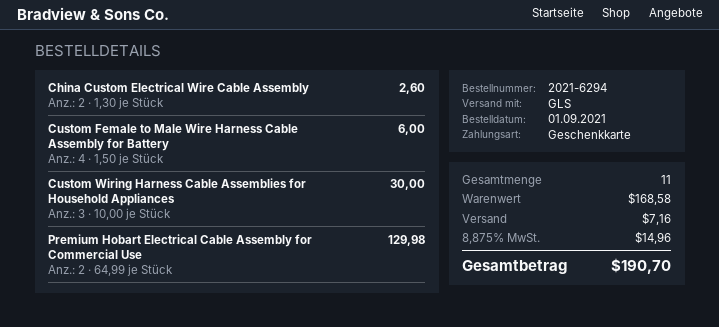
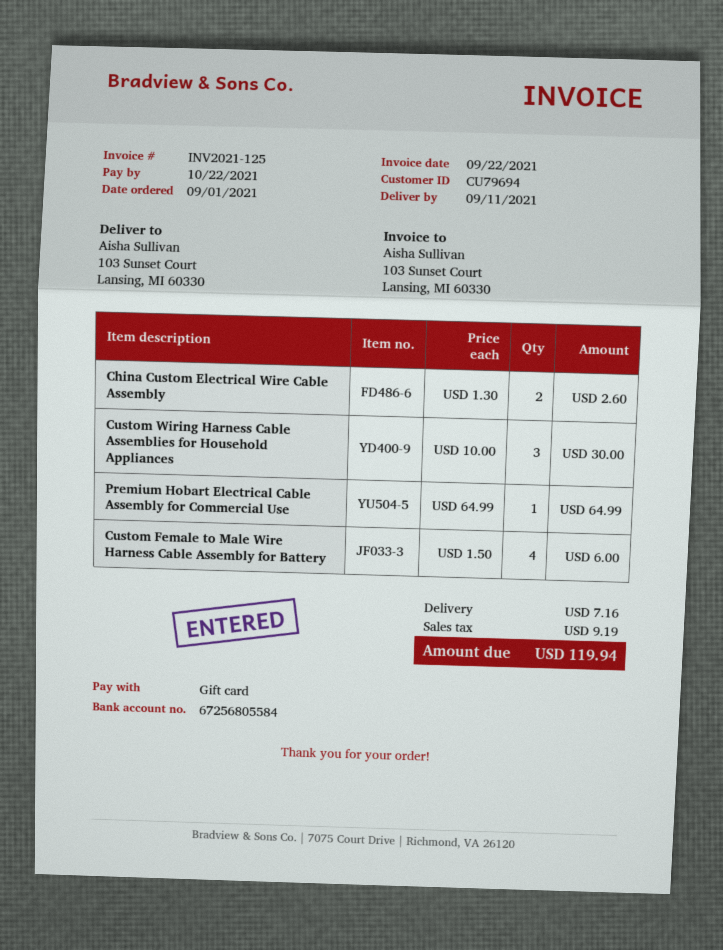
Premium Hobart Electrical Cable Assembly for Commercial Use: 2 x 64.99 = 129.98 -> 1 x 64.99 = 64.99
tax: 14.96 -> 9.19
total: 190.70 -> 119.94

